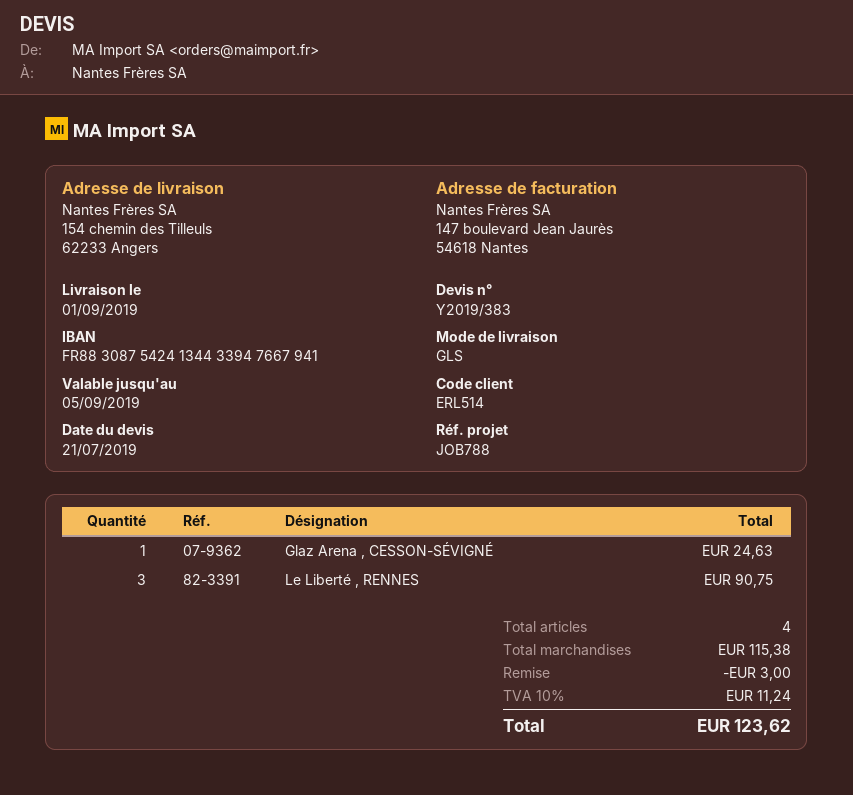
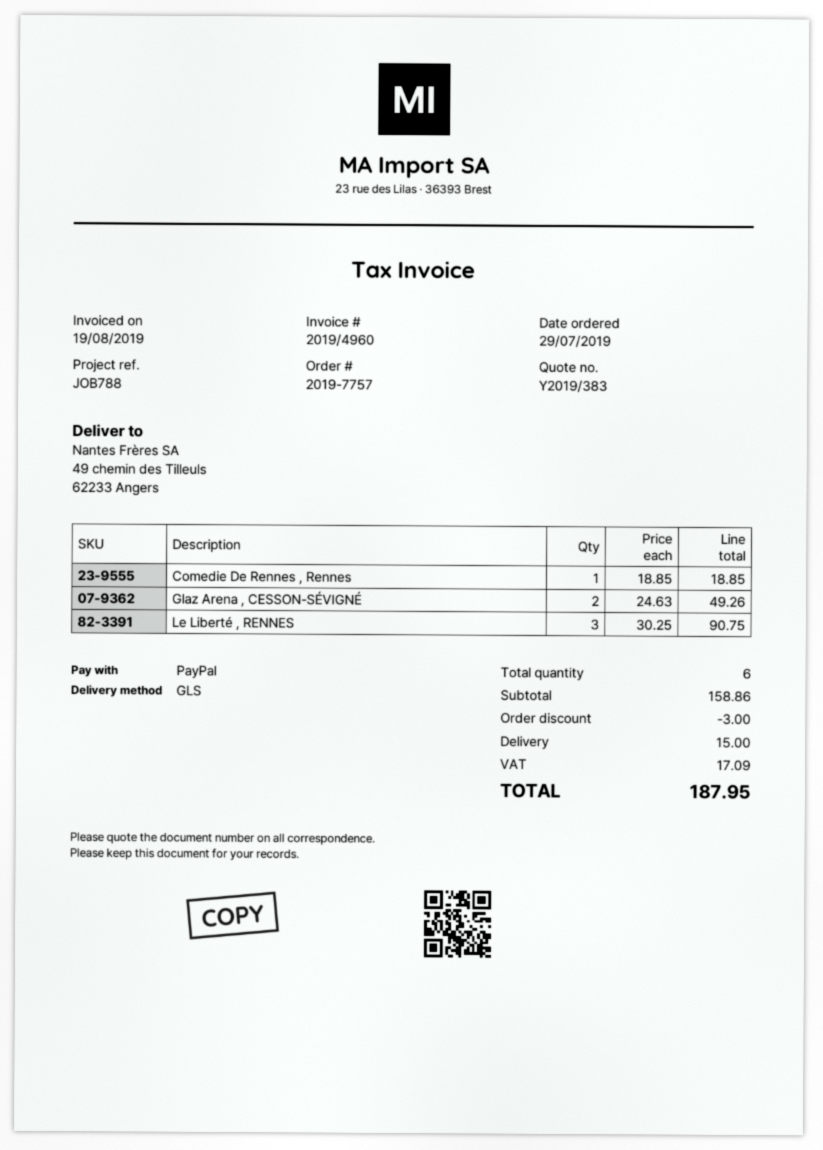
ship to: 154 chemin des Tilleuls, 62233 Angers -> 49 chemin des Tilleuls, 62233 Angers
Glaz Arena , CESSON-SÉVIGNÉ: 1 for 24.63 -> 2 for 49.26
Comedie De Rennes , Rennes: none -> 1 for 18.85
total quantity: 4 -> 6
subtotal: 115.38 -> 158.86
shipping: none -> 15.00
tax: 11.24 -> 17.09
total: 123.62 -> 187.95

